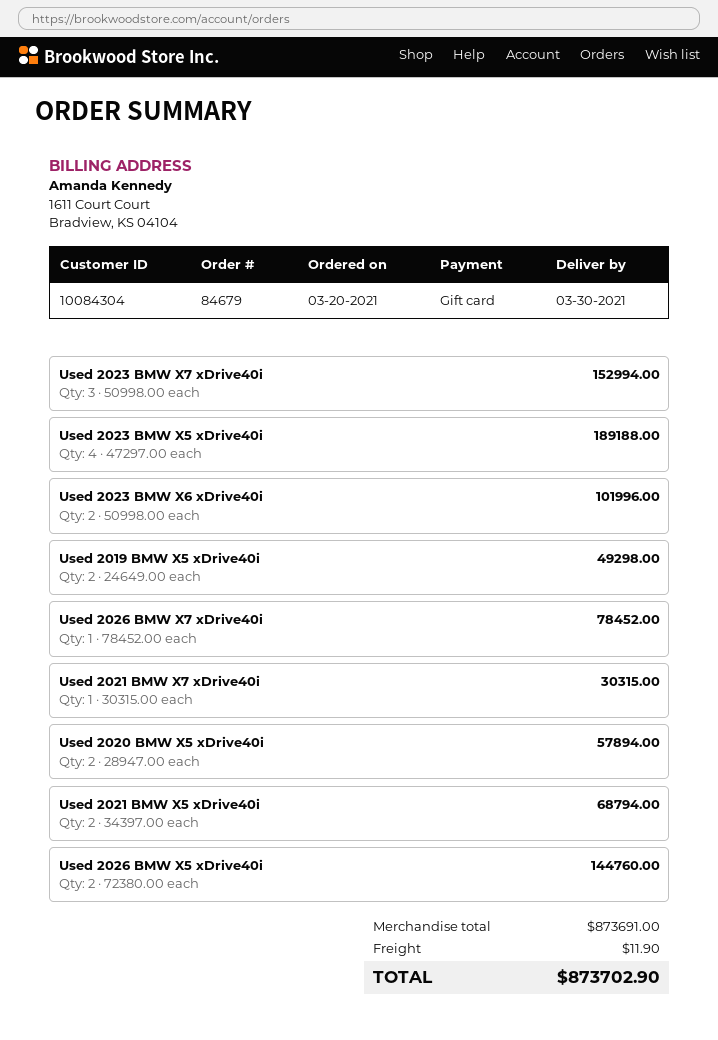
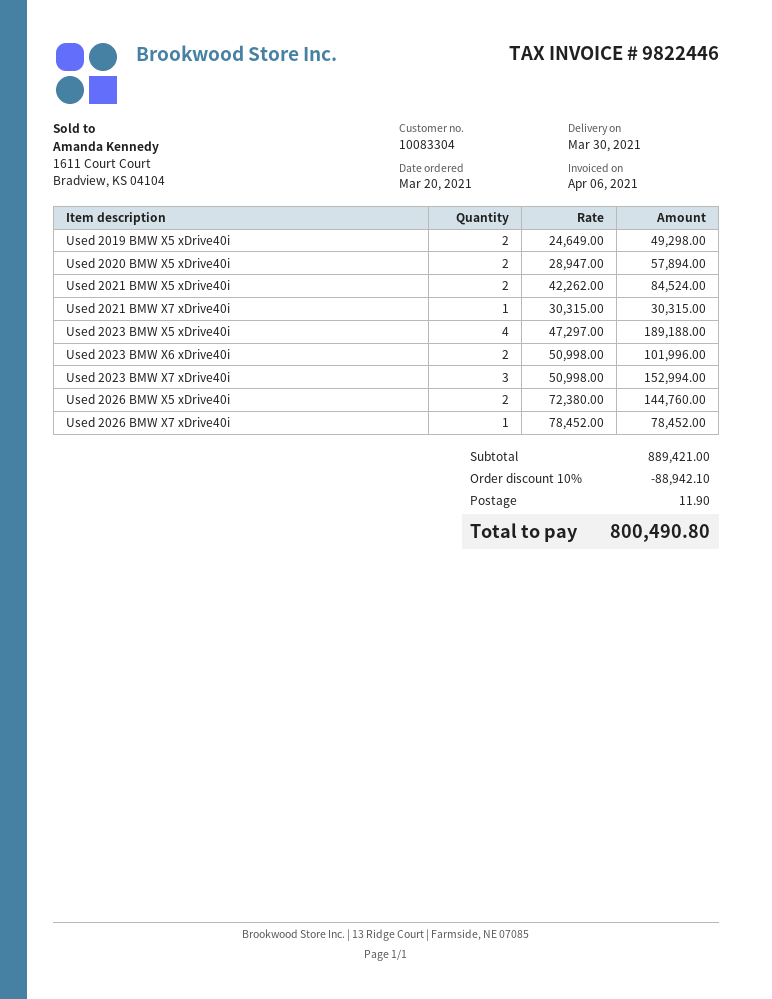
customer number: 10084304 -> 10083304
Used 2021 BMW X5 xDrive40i: 2 x 34397.00 = 68794.00 -> 2 x 42262.00 = 84524.00
subtotal: 873691.00 -> 889421.00
discount: none -> 10% = 88942.10
total: 873702.90 -> 800490.80

